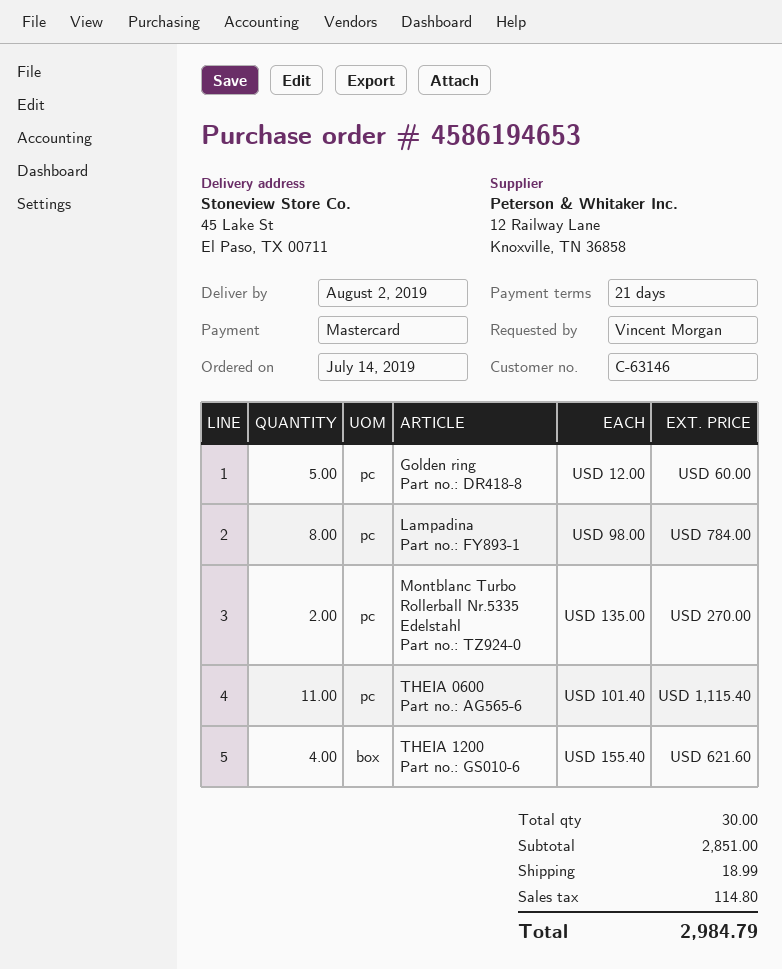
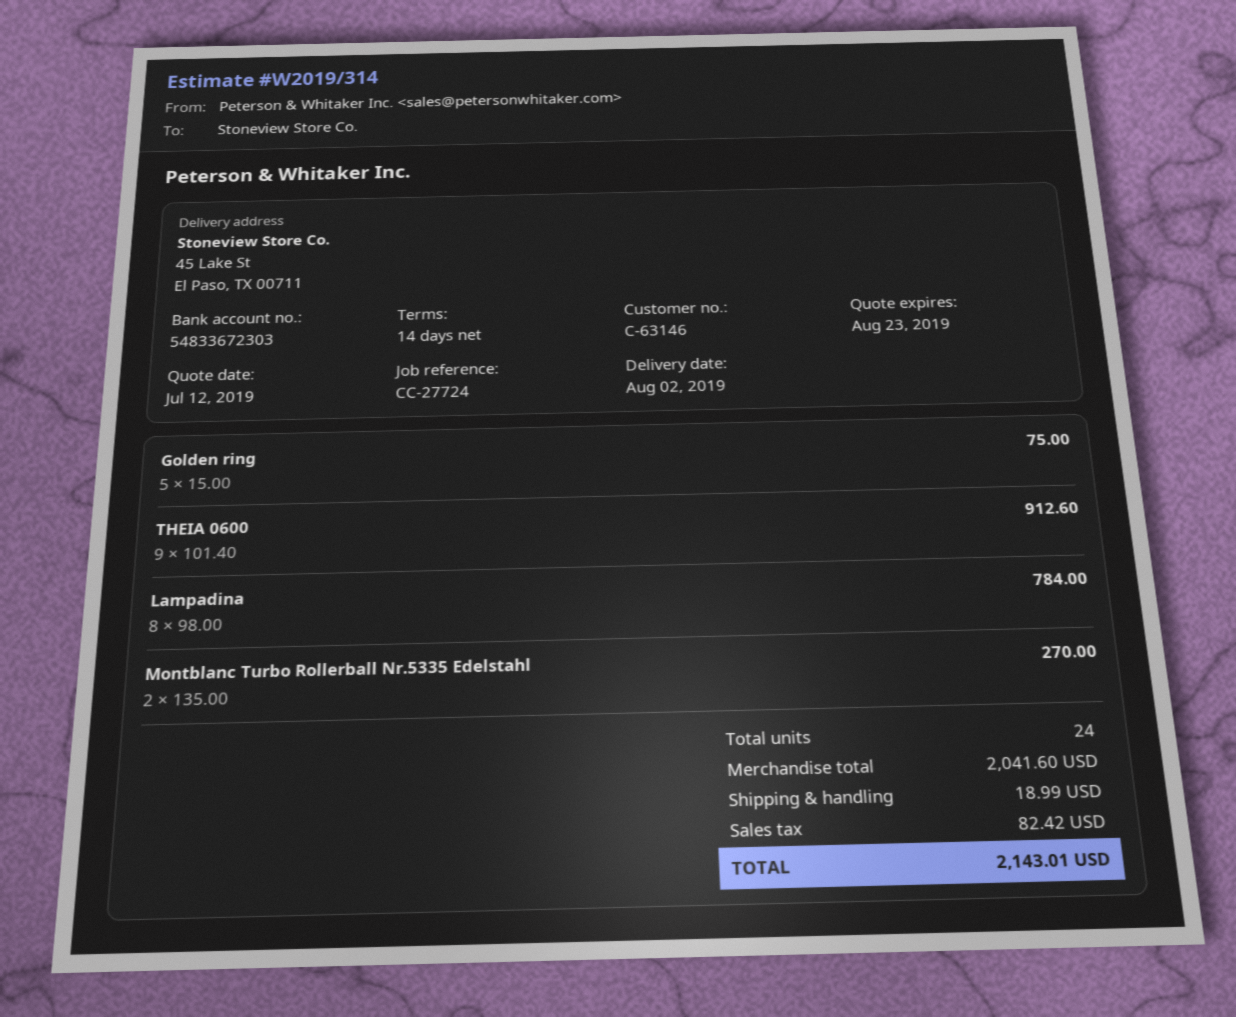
payment terms: 21 days -> 14 days
Golden ring: 5 x 12.00 = 60.00 -> 5 x 15.00 = 75.00
THEIA 0600: 11 x 101.40 = 1115.40 -> 9 x 101.40 = 912.60
THEIA 1200: 4 x 155.40 = 621.60 -> none
total quantity: 30 -> 24
subtotal: 2851.00 -> 2041.60
tax: 114.80 -> 82.42
total: 2984.79 -> 2143.01

